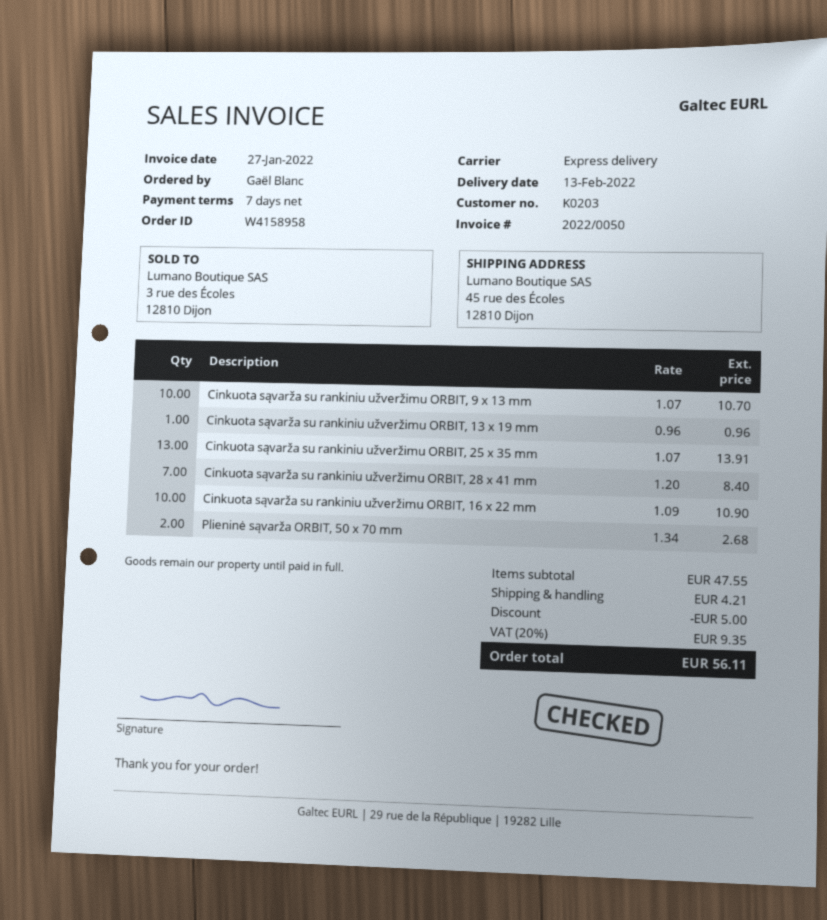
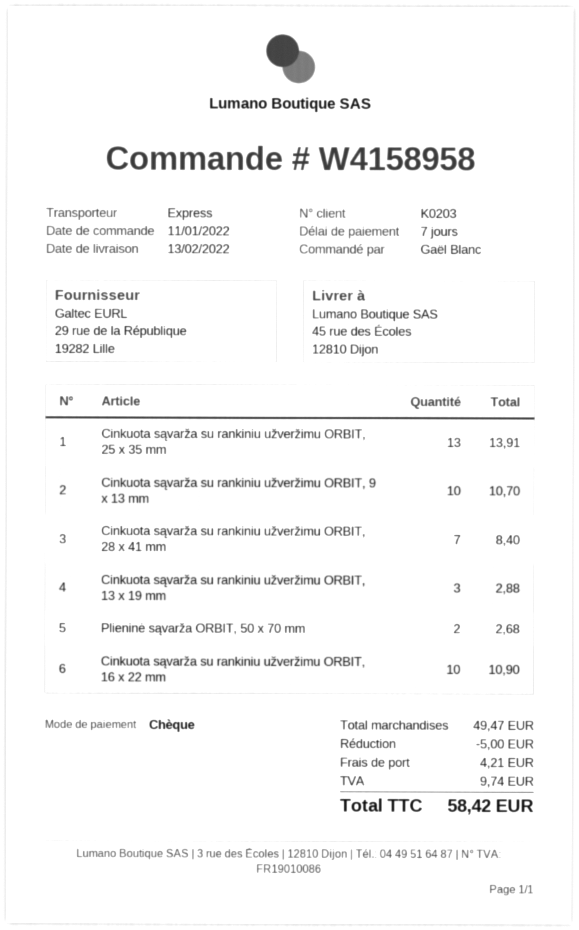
Cinkuota sąvarža su rankiniu užveržimu ORBIT, 13 x 19 mm: 1 for 0.96 -> 3 for 2.88
subtotal: 47.55 -> 49.47
tax: 9.35 -> 9.74
total: 56.11 -> 58.42

